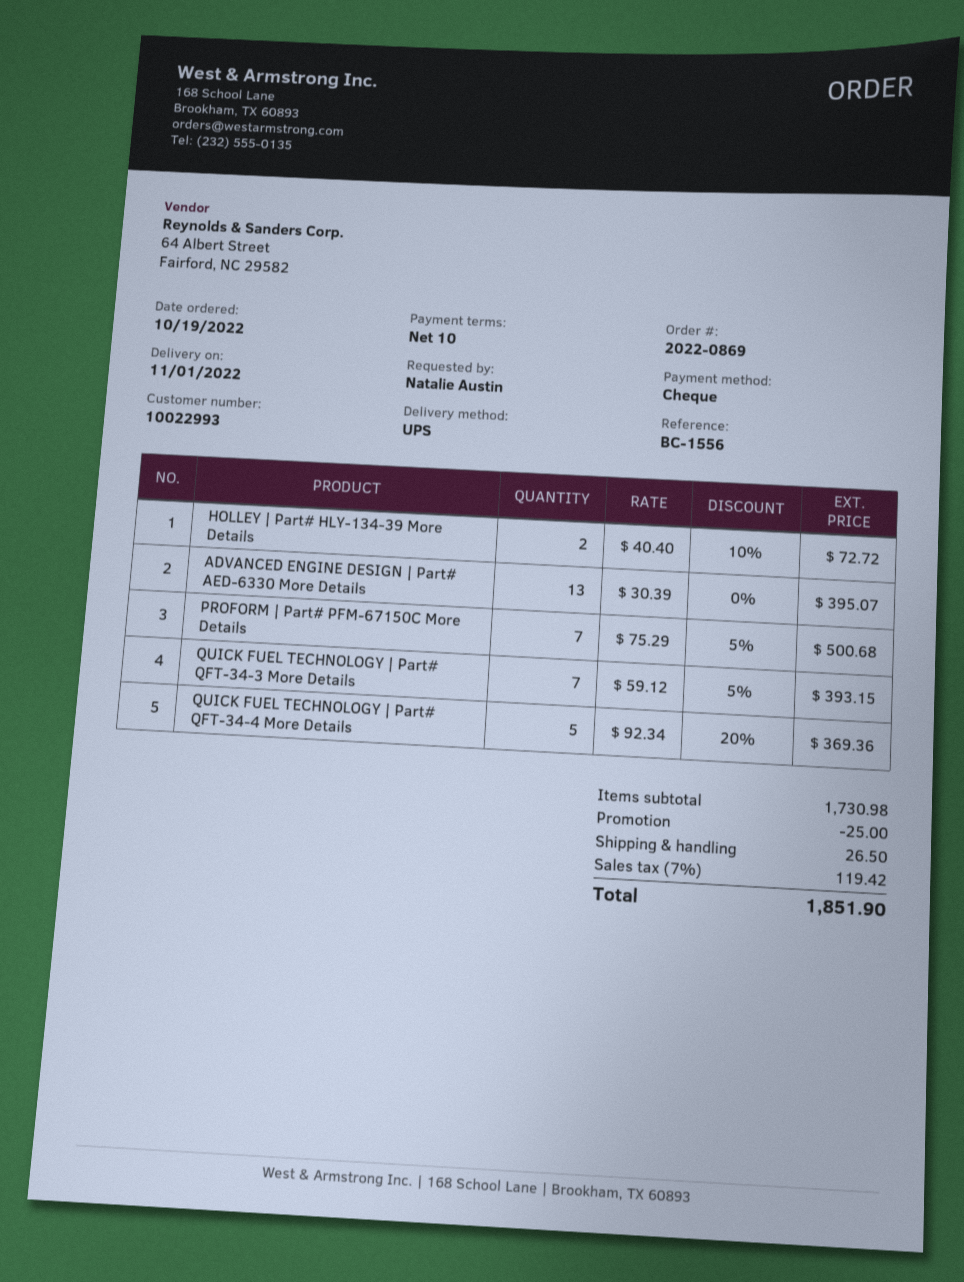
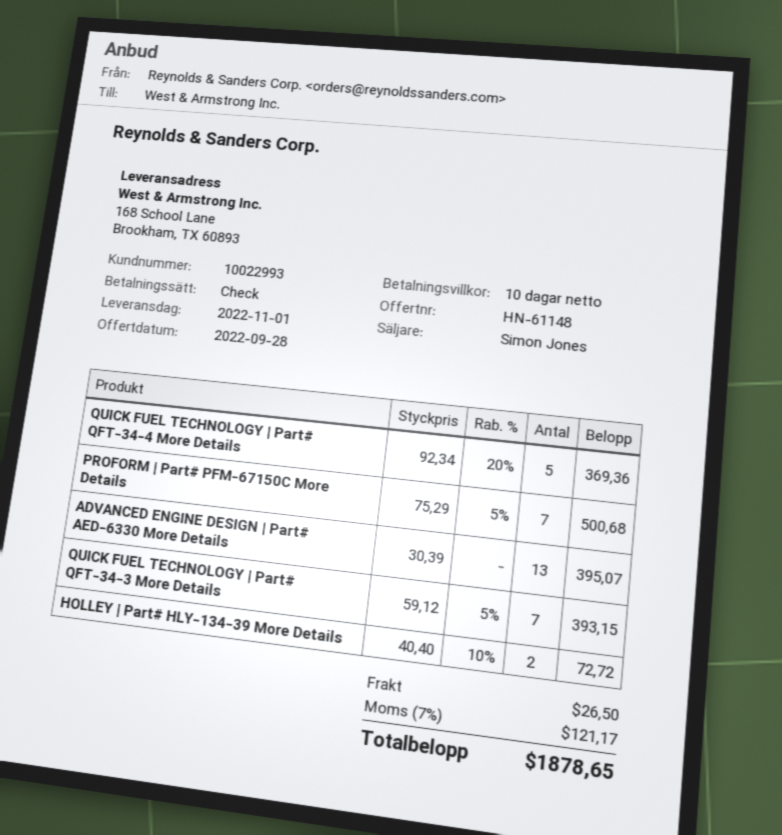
discount: 25.00 -> none
tax: 7% = 119.42 -> 7% = 121.17
total: 1851.90 -> 1878.65

